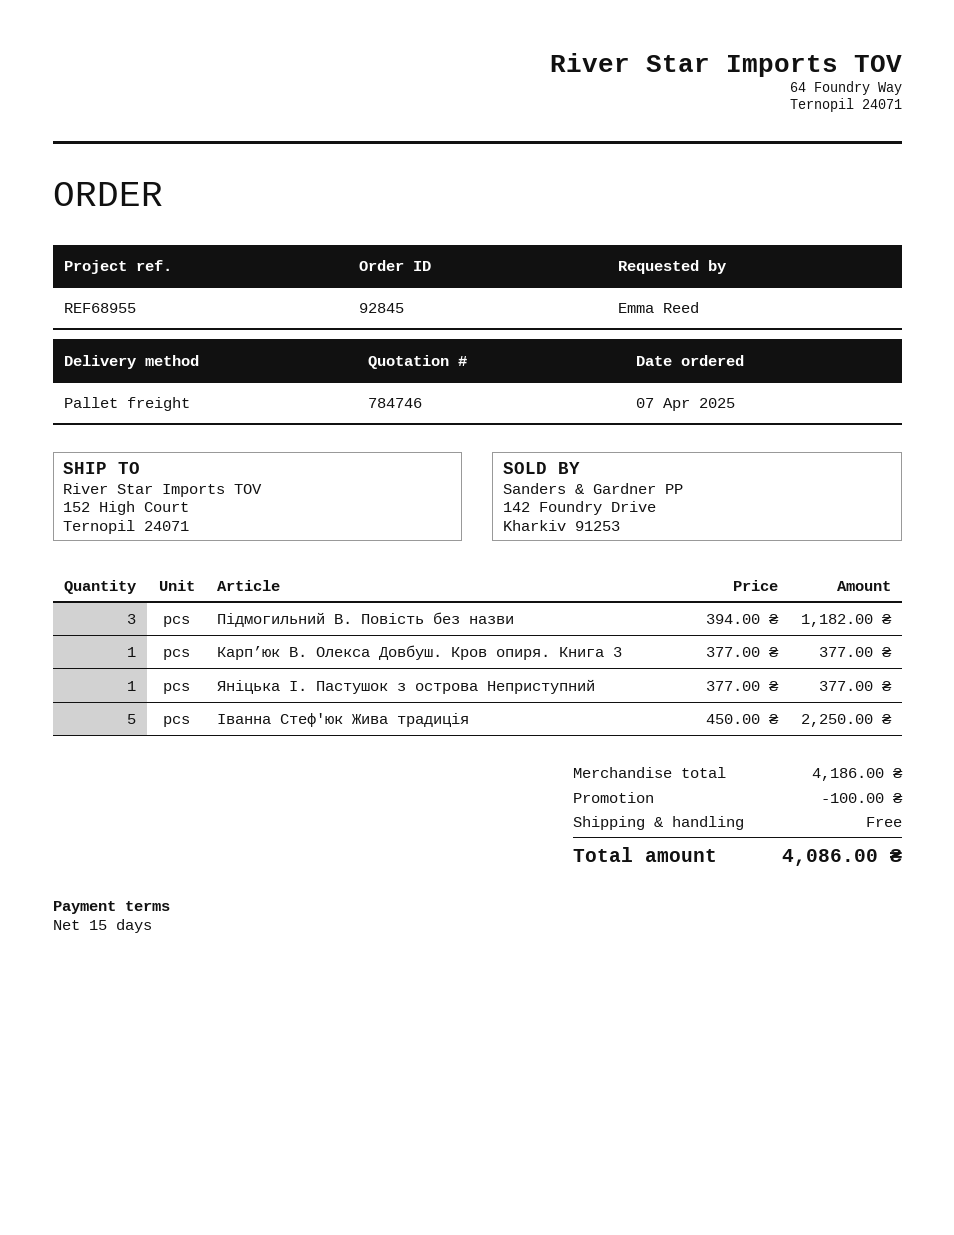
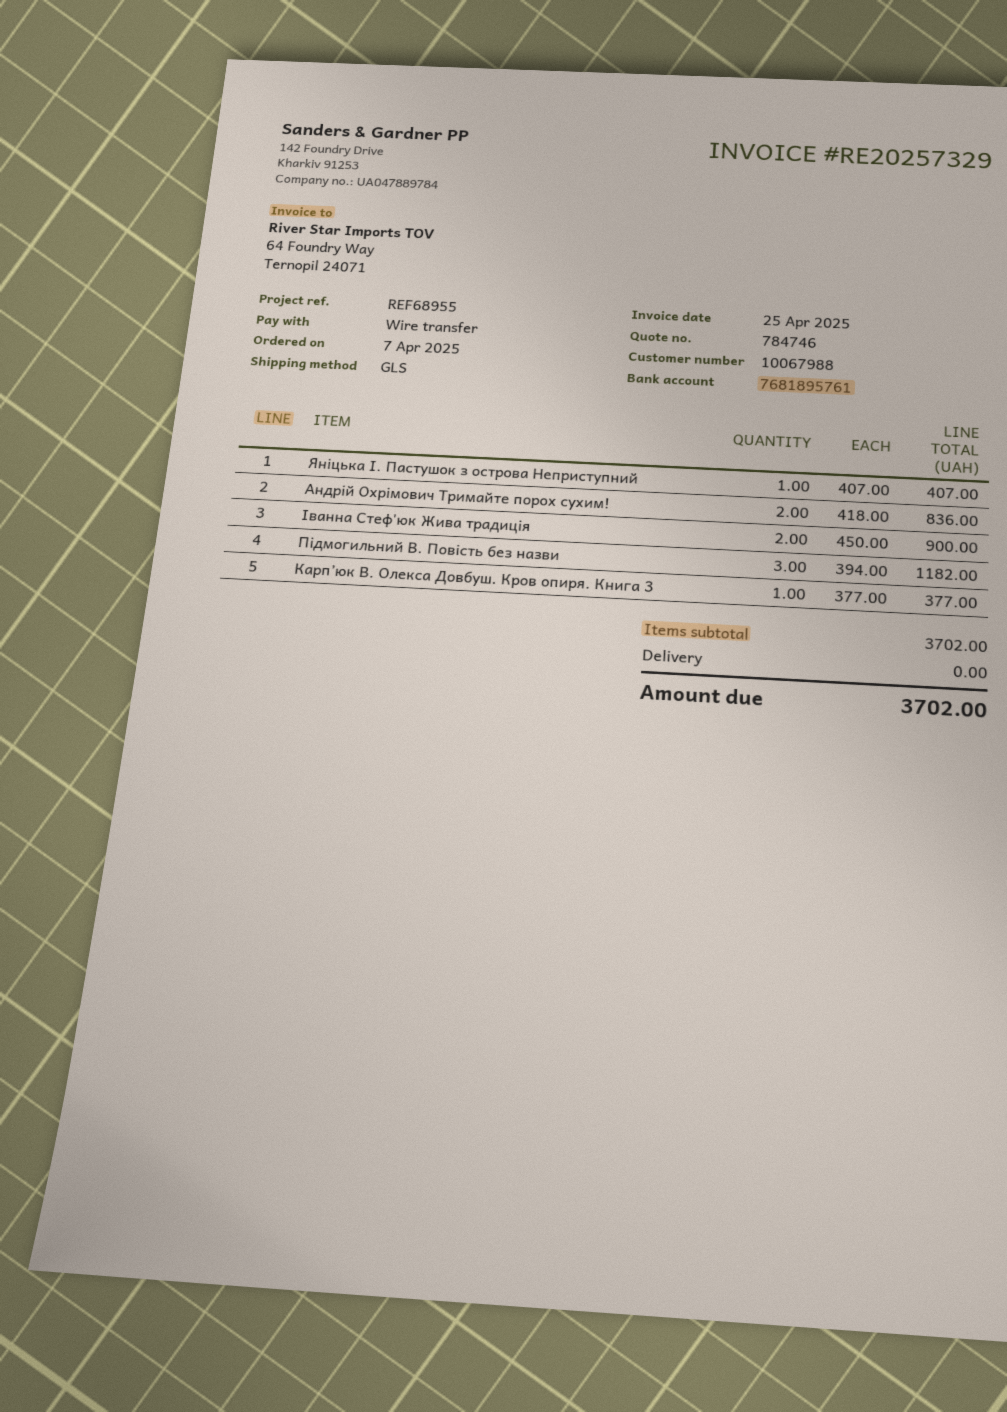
shipping method: pallet freight -> GLS
Яніцька І. Пастушок з острова Неприступний: 1 x 377.00 = 377.00 -> 1 x 407.00 = 407.00
Іванна Стеф'юк Жива традиція: 5 x 450.00 = 2250.00 -> 2 x 450.00 = 900.00
Андрій Охрімович Тримайте порох сухим!: none -> 2 x 418.00 = 836.00
subtotal: 4186.00 -> 3702.00
discount: 100.00 -> none
total: 4086.00 -> 3702.00

